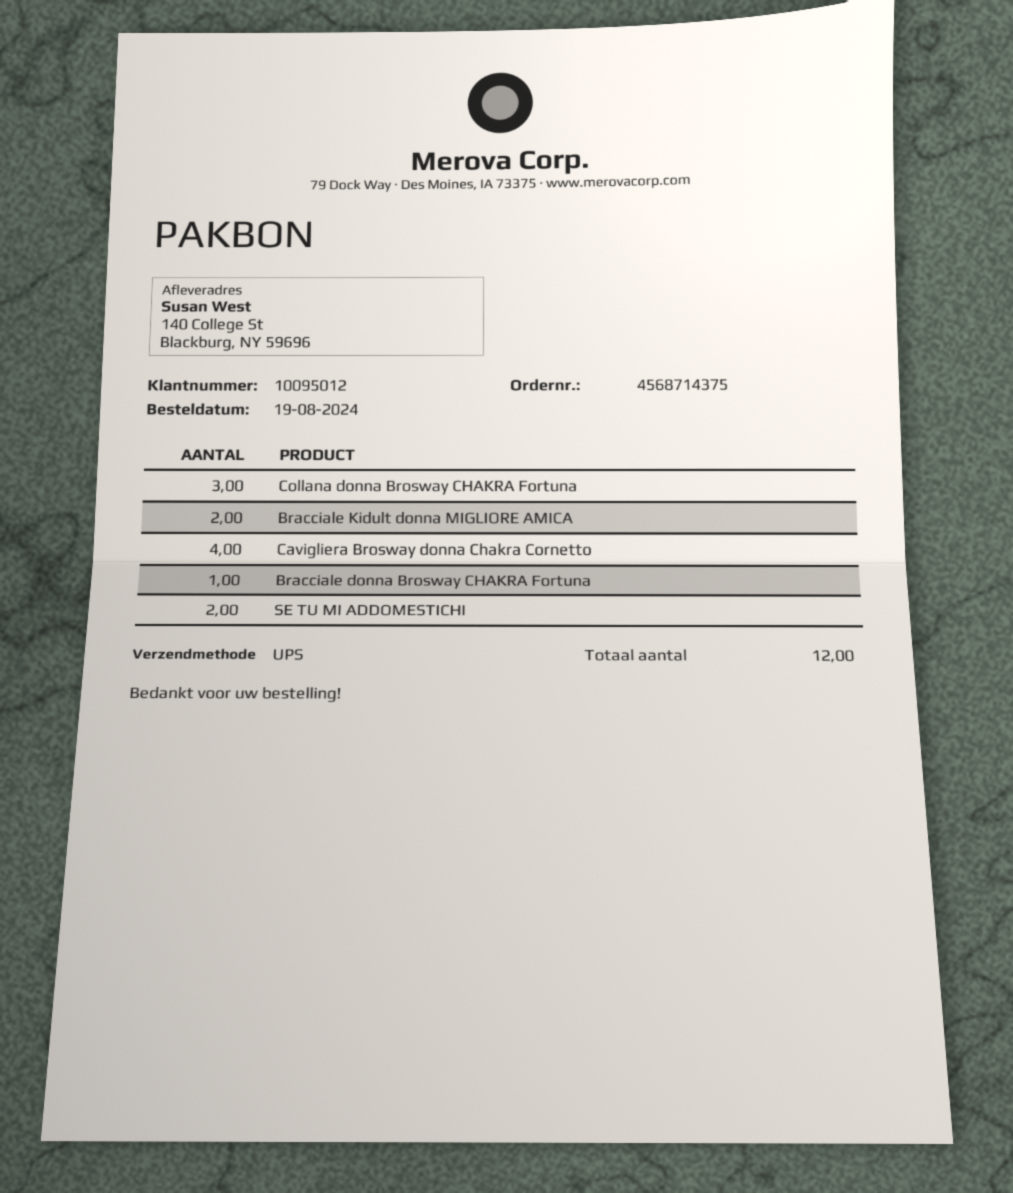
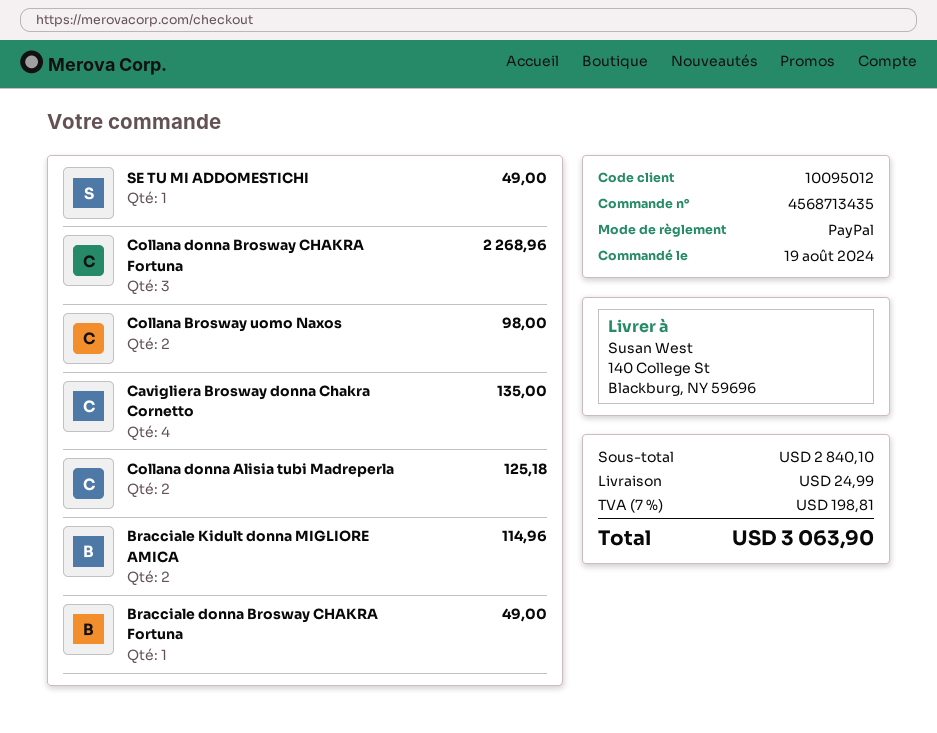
order number: 4568714375 -> 4568713435
SE TU MI ADDOMESTICHI: 2 -> 1
Collana Brosway uomo Naxos: none -> 2
Collana donna Alisia tubi Madreperla: none -> 2

